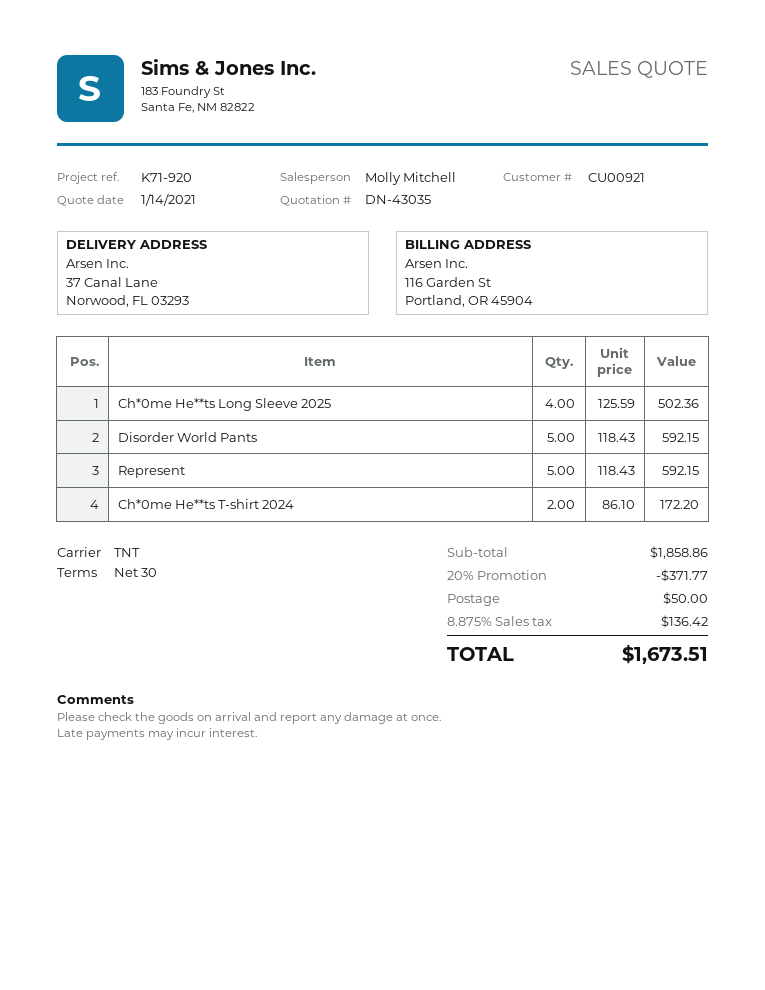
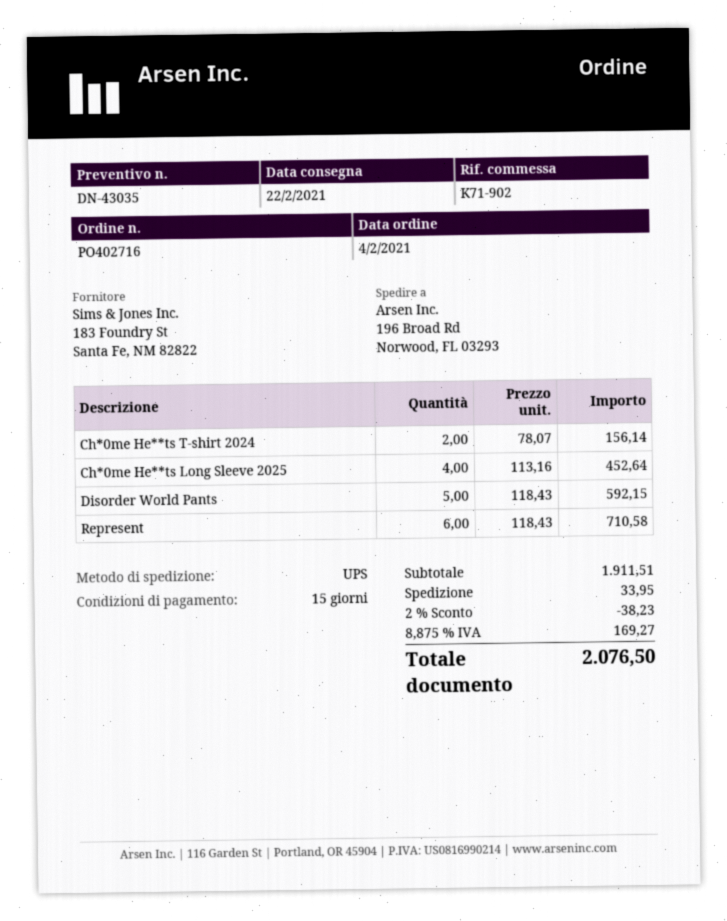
payment terms: 30 days -> 15 days
reference: K71-920 -> K71-902
shipping method: TNT -> UPS
ship to: 37 Canal Lane, Norwood, FL 03293 -> 196 Broad Rd, Norwood, FL 03293
Ch*0me He**ts Long Sleeve 2025: 4 x 125.59 = 502.36 -> 4 x 113.16 = 452.64
Represent: 5 x 118.43 = 592.15 -> 6 x 118.43 = 710.58
Ch*0me He**ts T-shirt 2024: 2 x 86.10 = 172.20 -> 2 x 78.07 = 156.14
subtotal: 1858.86 -> 1911.51
discount: 20% = 371.77 -> 2% = 38.23
shipping: 50.00 -> 33.95
tax: 8.875% = 136.42 -> 8.875% = 169.27
total: 1673.51 -> 2076.50

